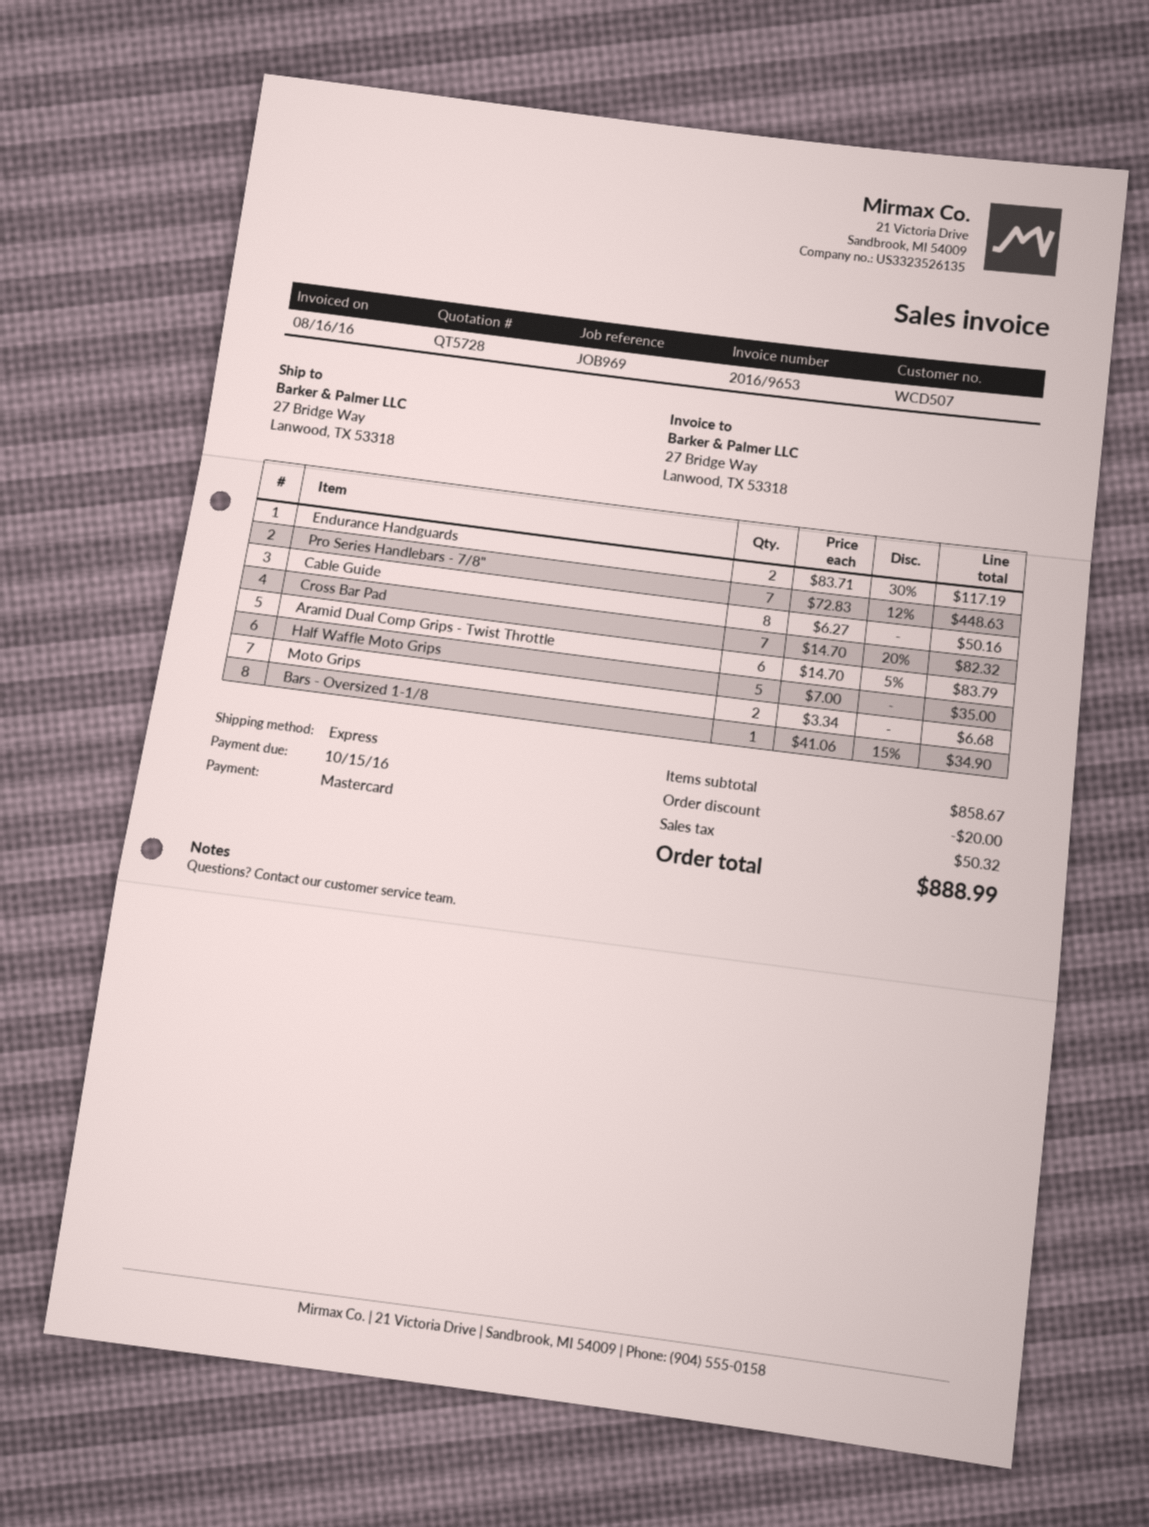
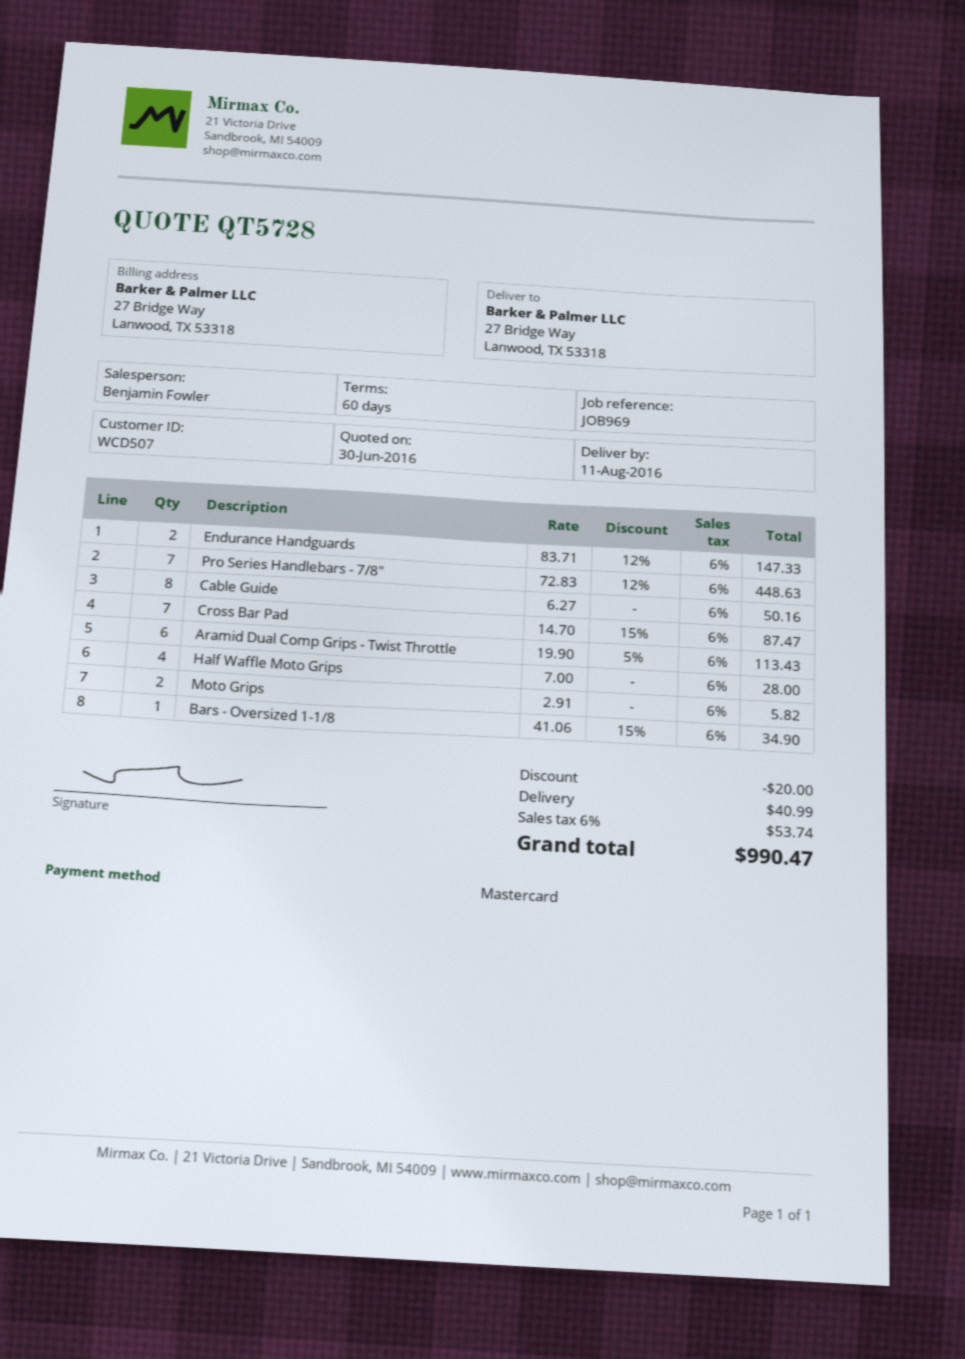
Endurance Handguards: 2 x 83.71 - 30% = 117.19 -> 2 x 83.71 - 12% = 147.33
Cross Bar Pad: 7 x 14.70 - 20% = 82.32 -> 7 x 14.70 - 15% = 87.47
Aramid Dual Comp Grips - Twist Throttle: 6 x 14.70 - 5% = 83.79 -> 6 x 19.90 - 5% = 113.43
Half Waffle Moto Grips: 5 x 7.00 = 35.00 -> 4 x 7.00 = 28.00
Moto Grips: 2 x 3.34 = 6.68 -> 2 x 2.91 = 5.82
shipping: none -> 40.99
tax: 50.32 -> 53.74
total: 888.99 -> 990.47

